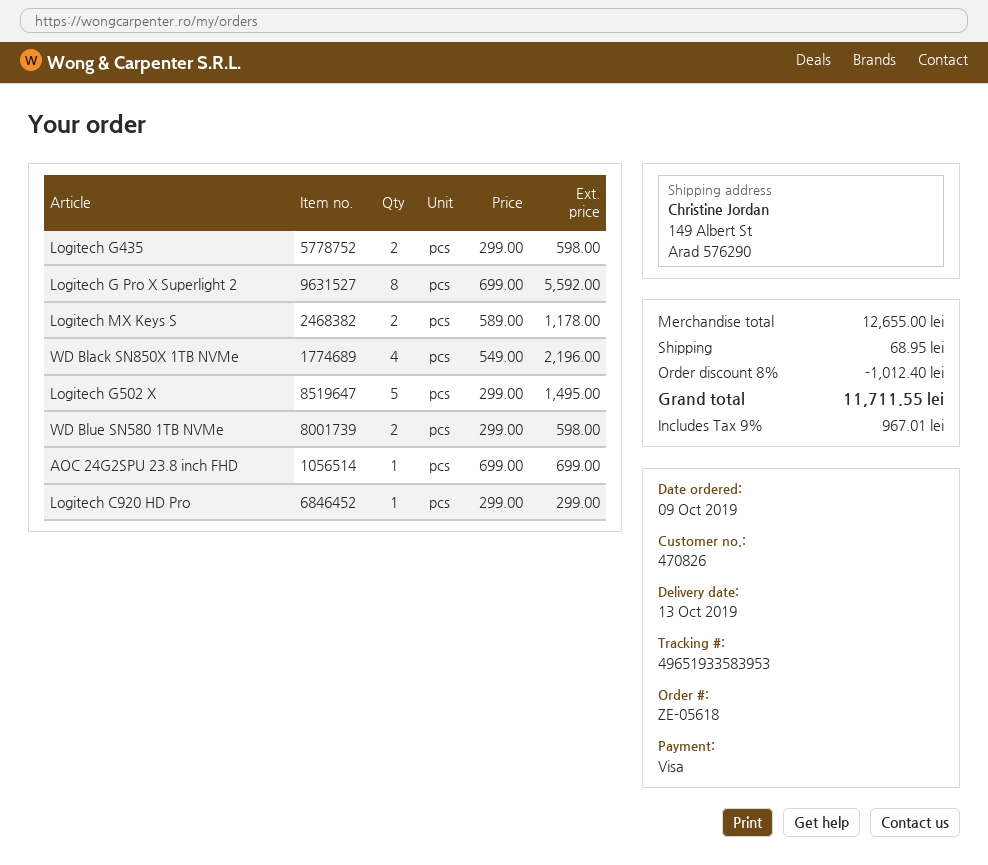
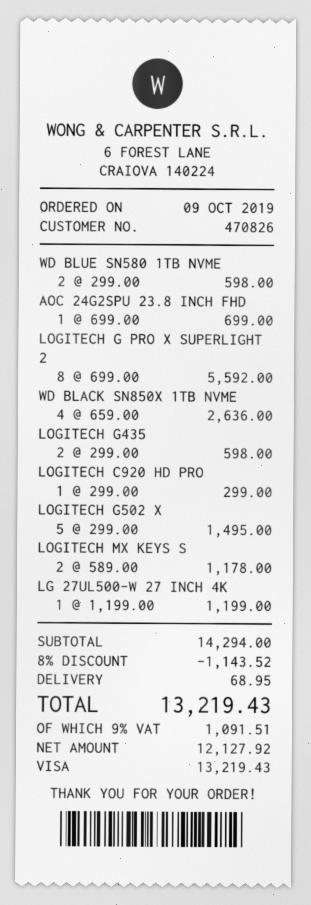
WD Black SN850X 1TB NVMe: 4 x 549.00 = 2196.00 -> 4 x 659.00 = 2636.00
LG 27UL500-W 27 INCH 4K: none -> 1 x 1199.00 = 1199.00
subtotal: 12655.00 -> 14294.00
discount: 8% = 1012.40 -> 8% = 1143.52
tax: 9% = 967.01 -> 9% = 1091.51
total: 11711.55 -> 13219.43

